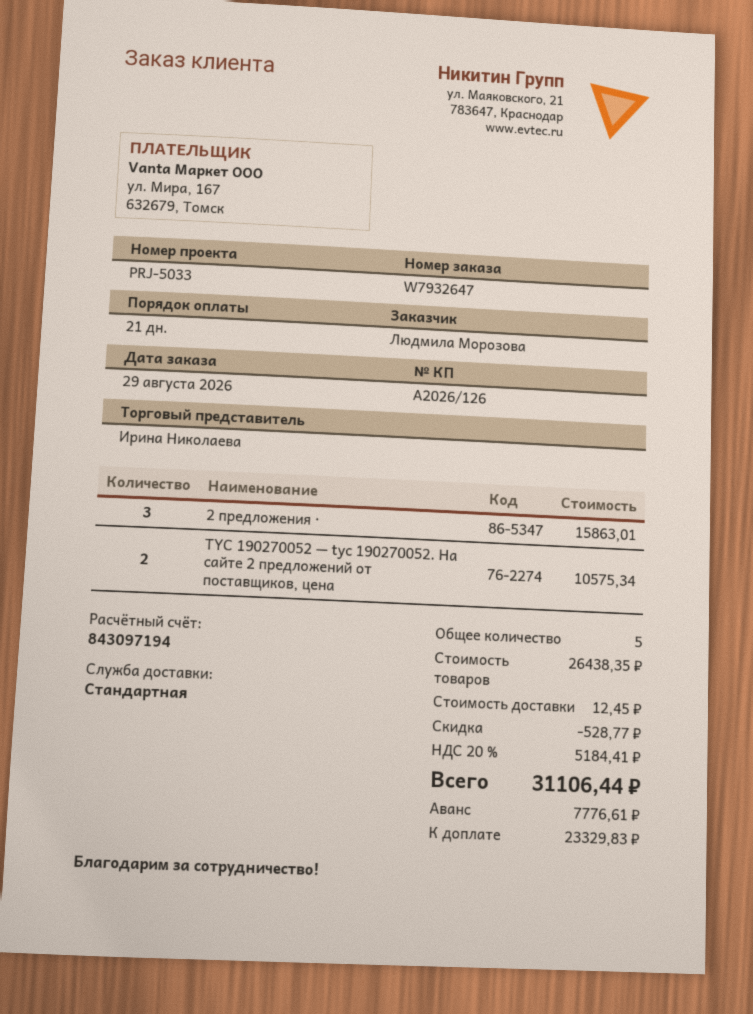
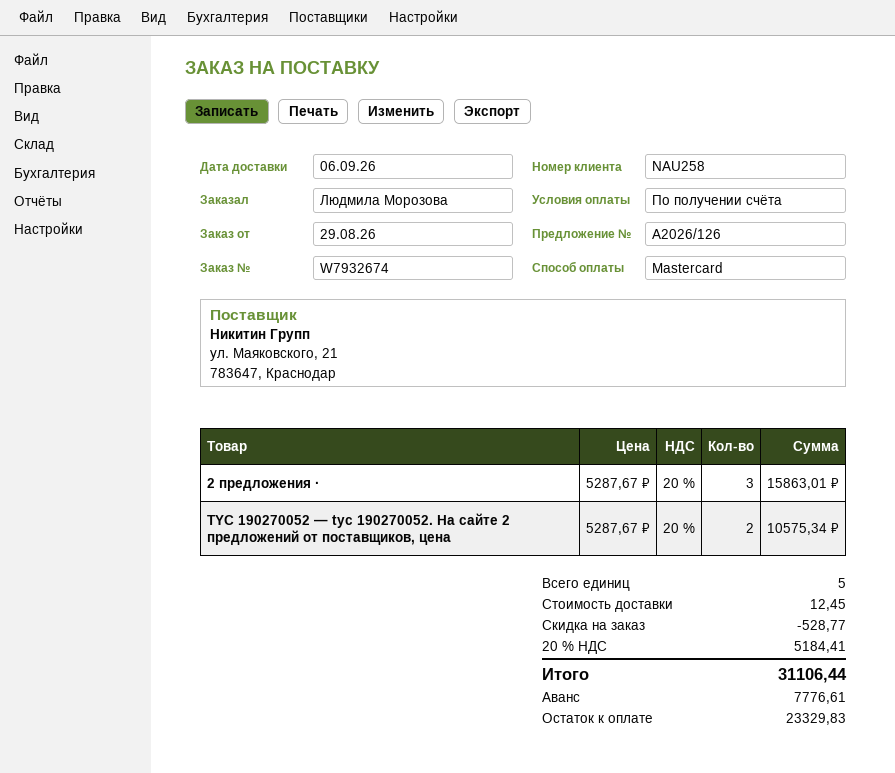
order number: W7932647 -> W7932674
payment terms: 21 days -> on receipt

